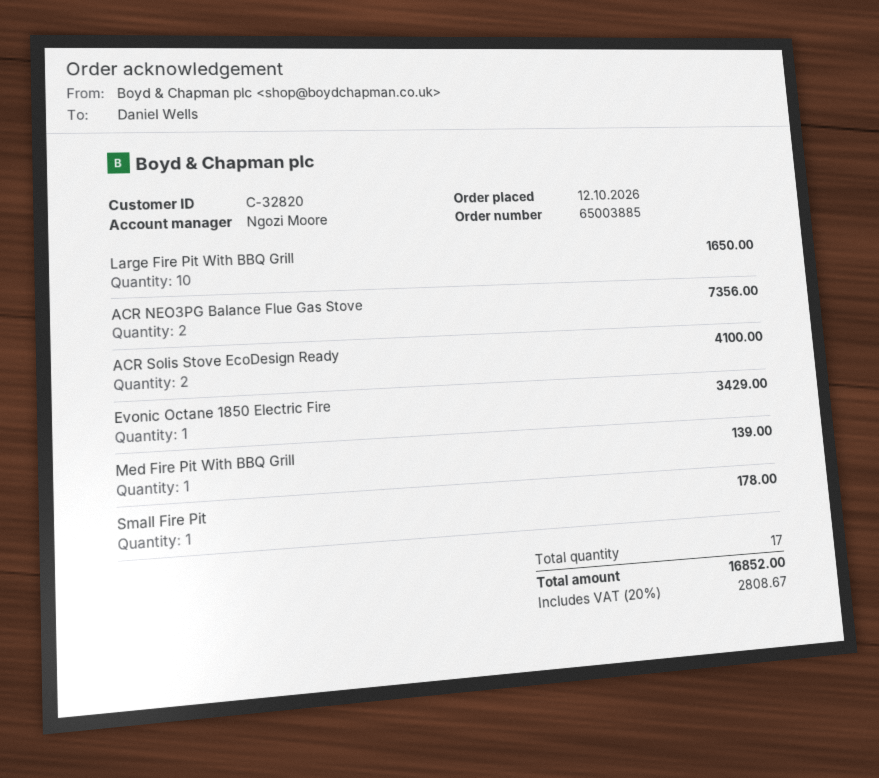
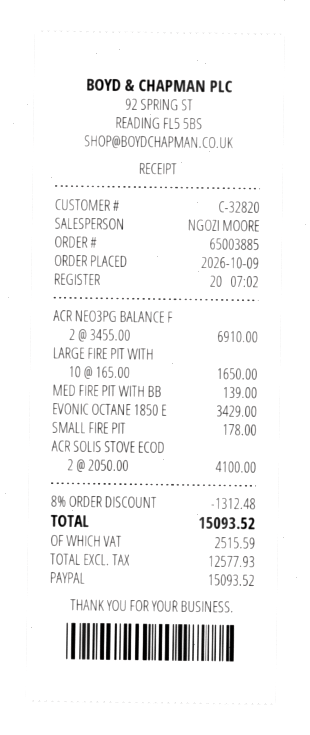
order date: 2026-10-12 -> 2026-10-09
ACR NEO3PG Balance Flue Gas Stove: 2 for 7356.00 -> 2 for 6910.00
discount: none -> 8% = 1312.48
tax: 2808.67 -> 2515.59
total: 16852.00 -> 15093.52

